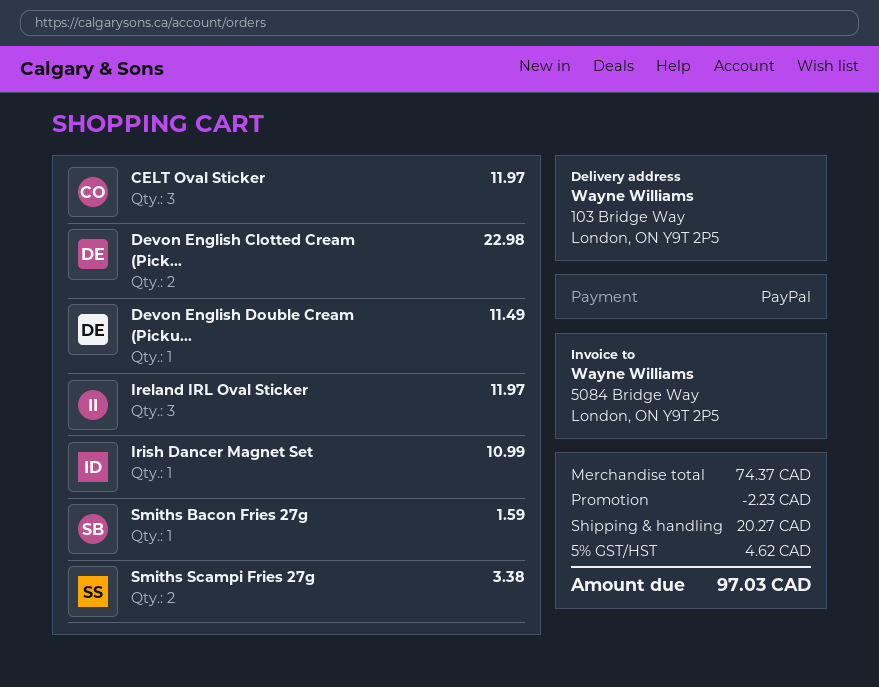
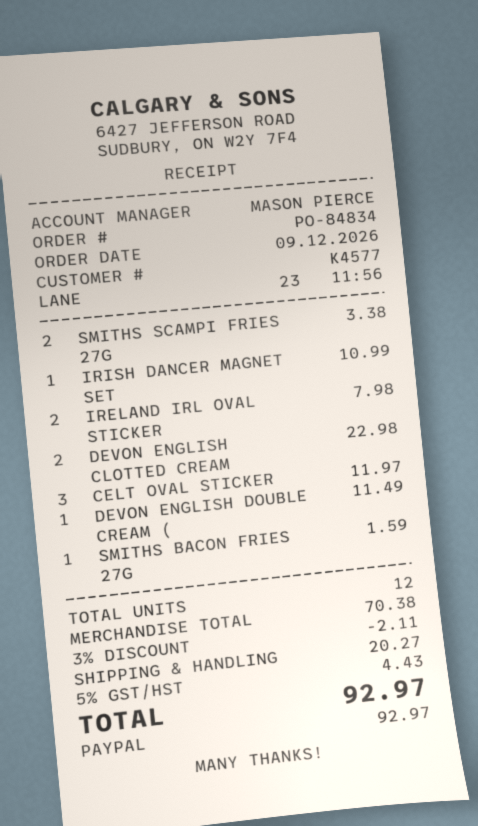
Ireland IRL Oval Sticker: 3 for 11.97 -> 2 for 7.98
subtotal: 74.37 -> 70.38
discount: 2.23 -> 2.11
tax: 5% = 4.62 -> 5% = 4.43
total: 97.03 -> 92.97

